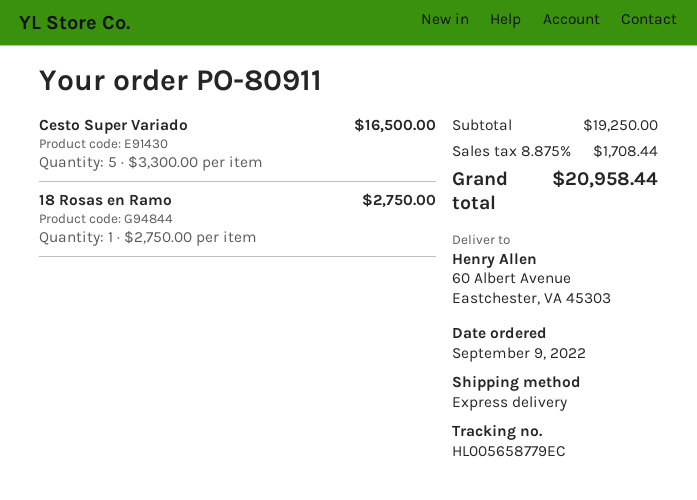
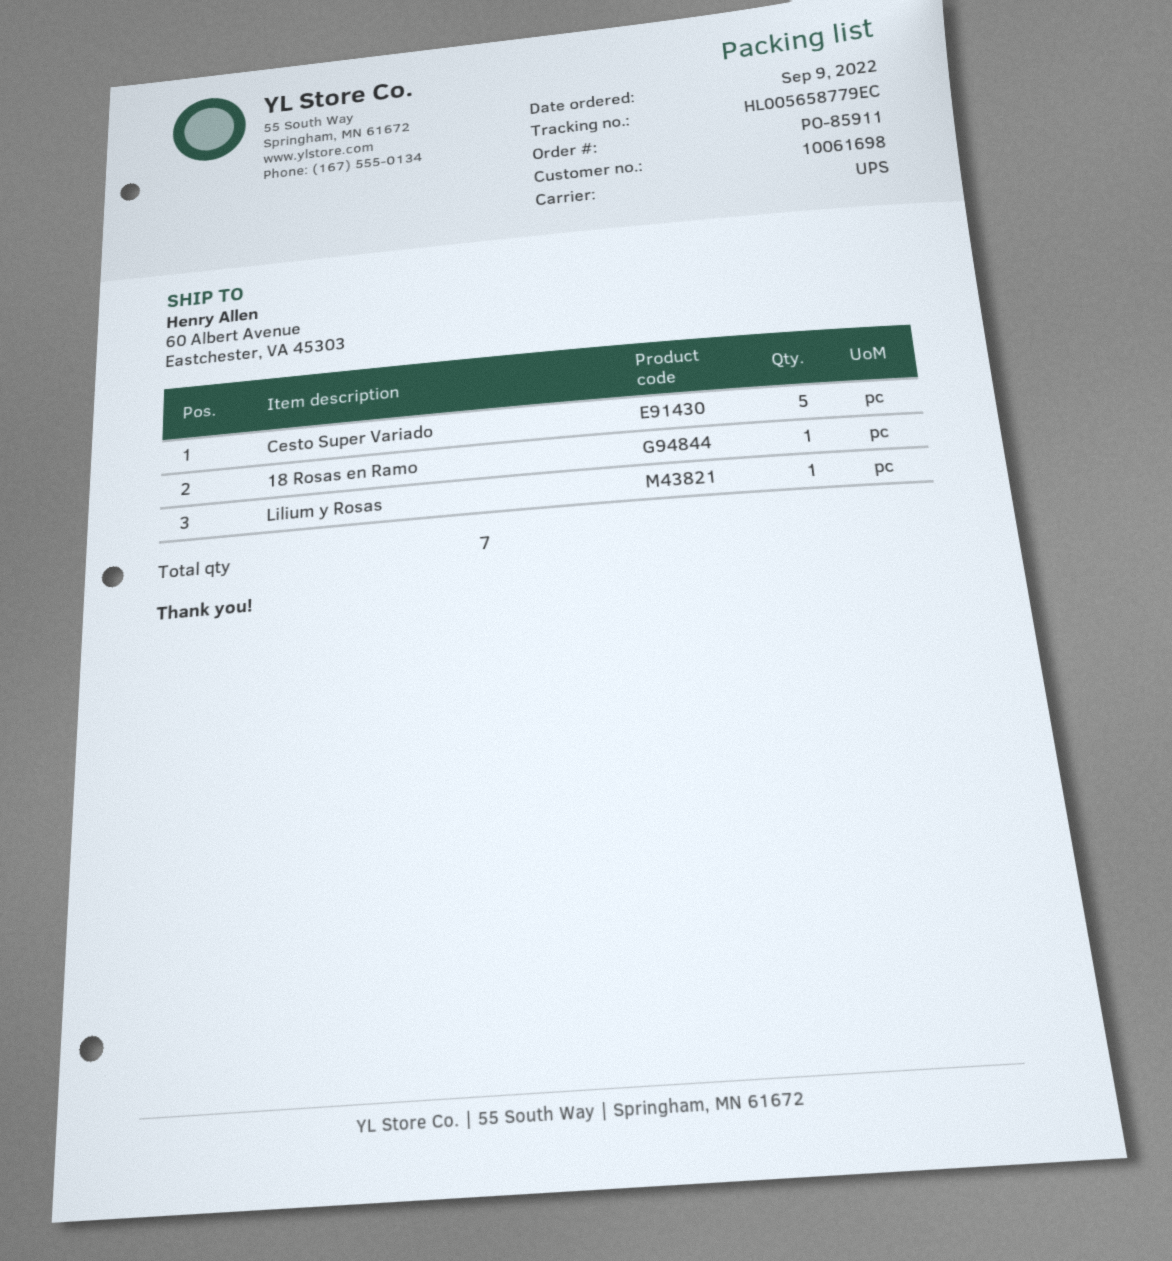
order number: PO-80911 -> PO-85911
shipping method: express -> UPS
Lilium y Rosas: none -> 1

